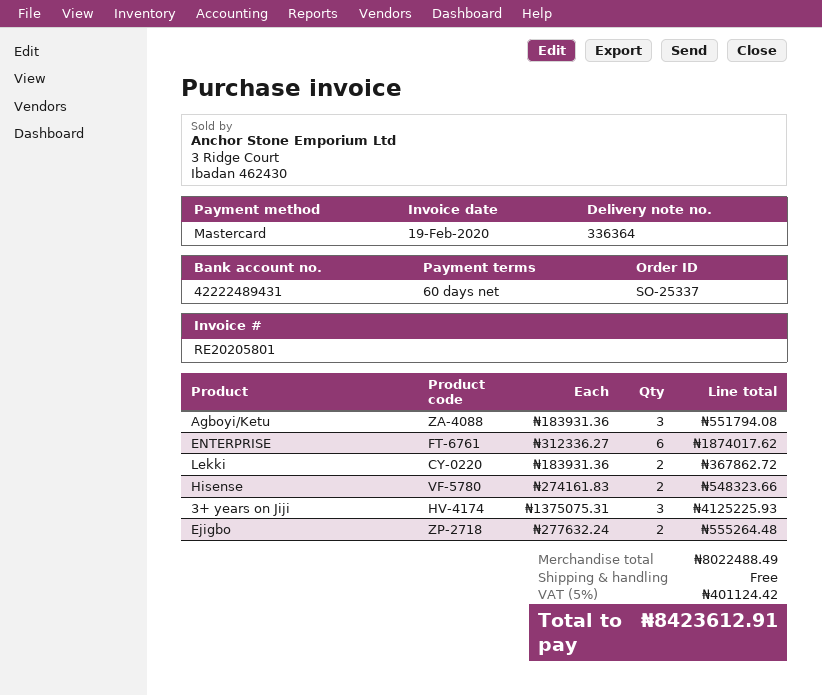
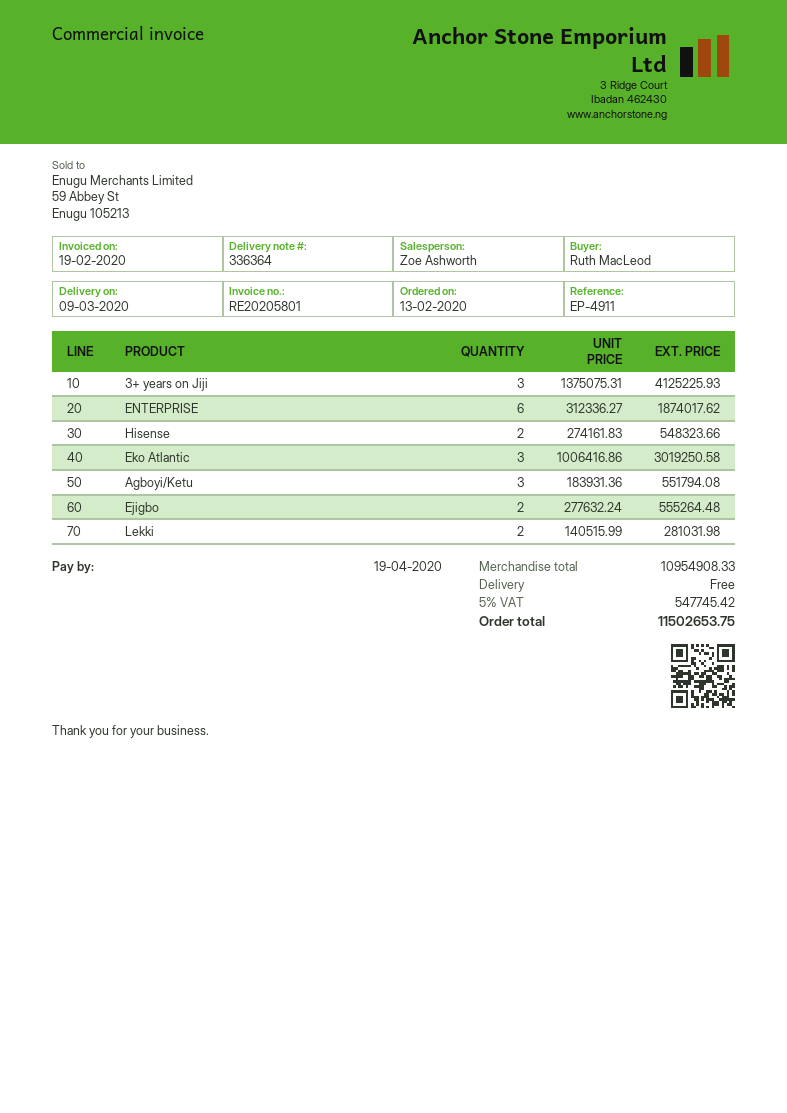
Lekki: 2 x 183931.36 = 367862.72 -> 2 x 140515.99 = 281031.98
Eko Atlantic: none -> 3 x 1006416.86 = 3019250.58
subtotal: 8022488.49 -> 10954908.33
tax: 5% = 401124.42 -> 5% = 547745.42
total: 8423612.91 -> 11502653.75

